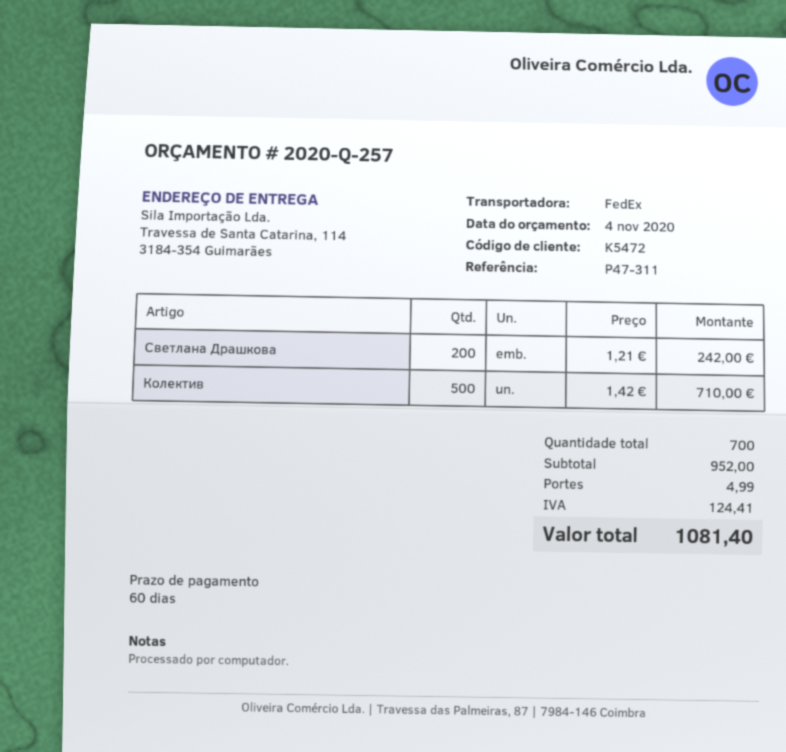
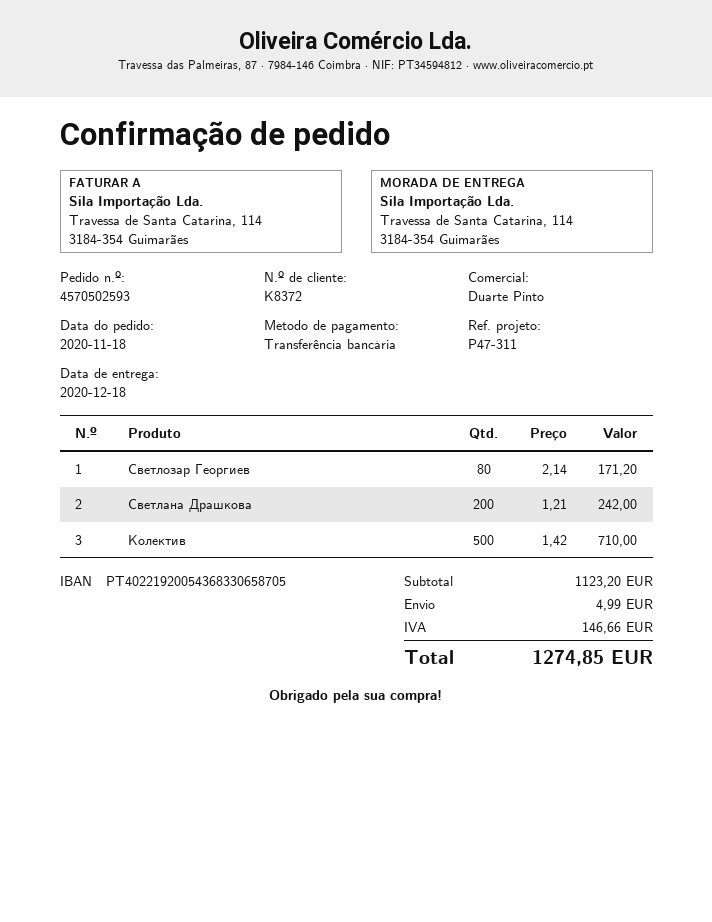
customer number: K5472 -> K8372
Светлозар Георгиев: none -> 80 x 2.14 = 171.20
subtotal: 952.00 -> 1123.20
tax: 124.41 -> 146.66
total: 1081.40 -> 1274.85

